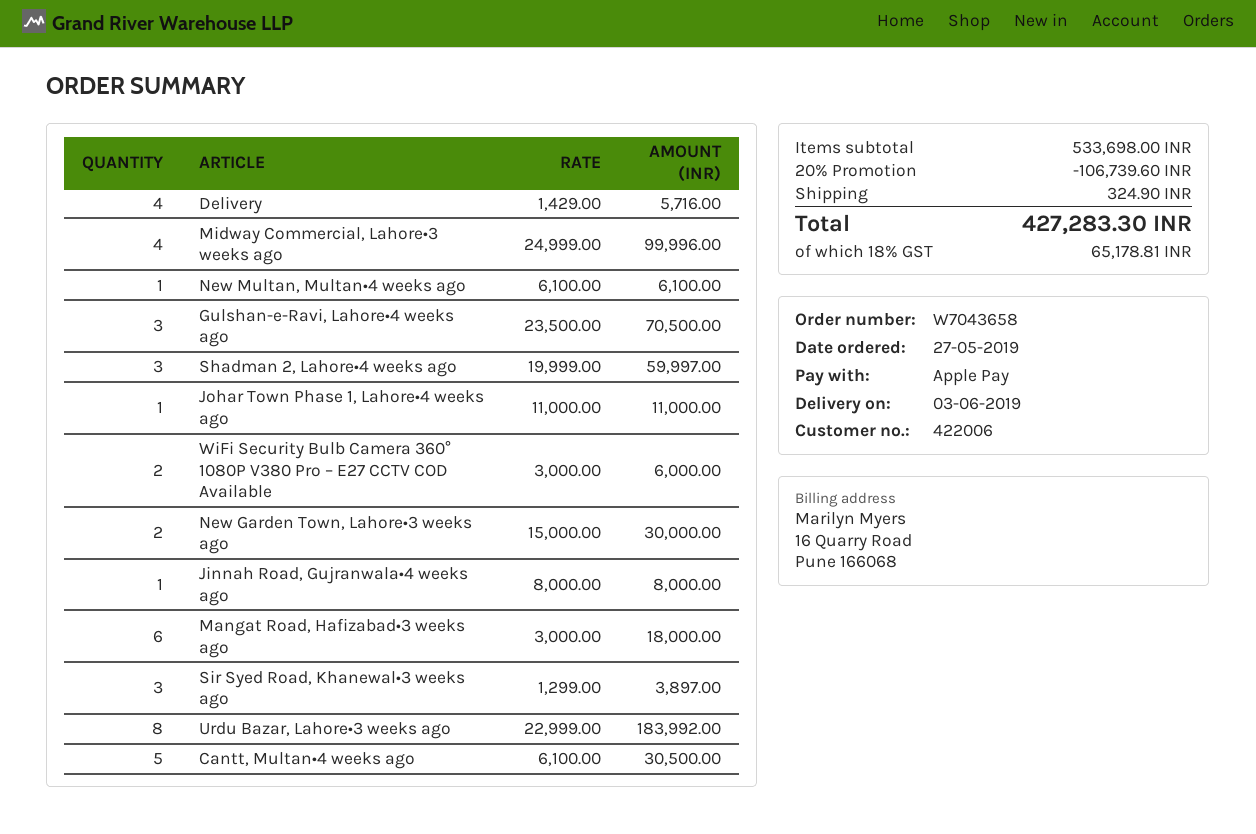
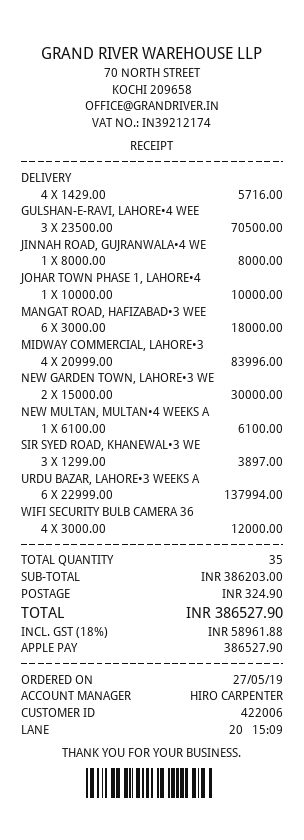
Midway Commercial, Lahore•3 weeks ago: 4 x 24999.00 = 99996.00 -> 4 x 20999.00 = 83996.00
Shadman 2, Lahore•4 weeks ago: 3 x 19999.00 = 59997.00 -> none
Johar Town Phase 1, Lahore•4 weeks ago: 1 x 11000.00 = 11000.00 -> 1 x 10000.00 = 10000.00
WiFi Security Bulb Camera 360° 1080P V380 Pro – E27 CCTV COD Available: 2 x 3000.00 = 6000.00 -> 4 x 3000.00 = 12000.00
Urdu Bazar, Lahore•3 weeks ago: 8 x 22999.00 = 183992.00 -> 6 x 22999.00 = 137994.00
Cantt, Multan•4 weeks ago: 5 x 6100.00 = 30500.00 -> none
subtotal: 533698.00 -> 386203.00
discount: 20% = 106739.60 -> none
tax: 18% = 65178.81 -> 18% = 58961.88
total: 427283.30 -> 386527.90

